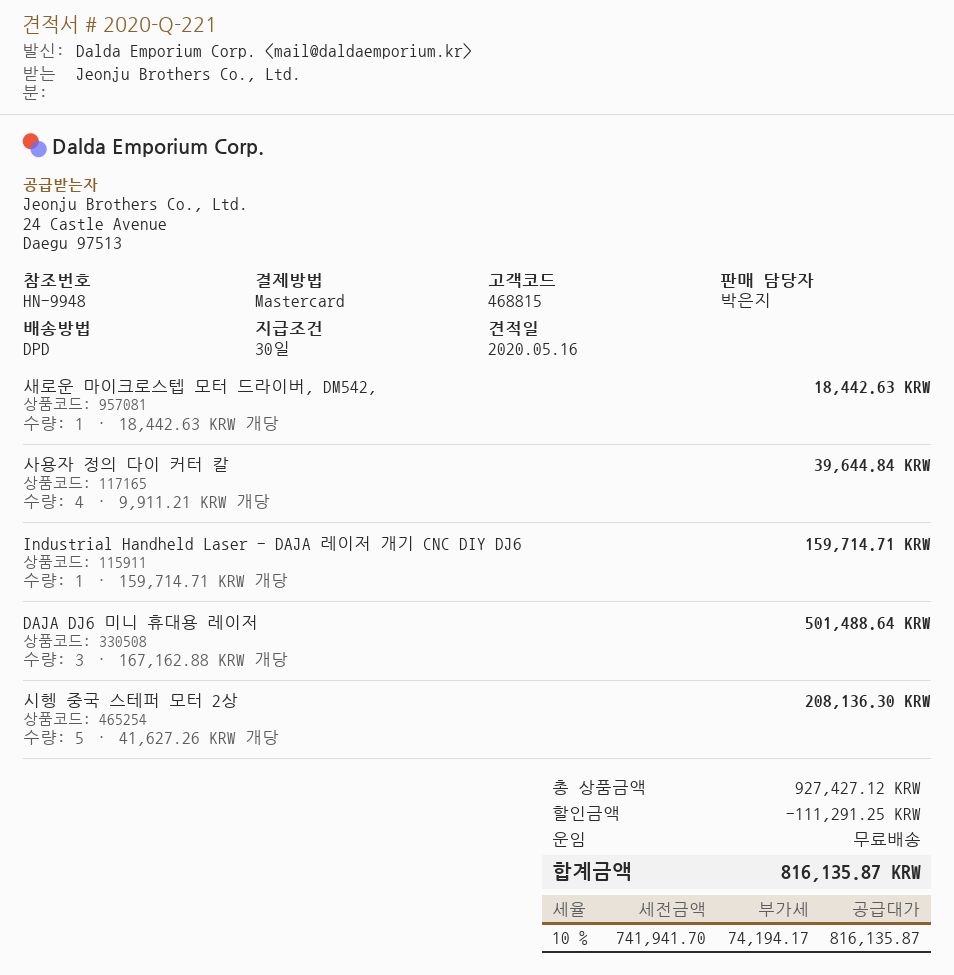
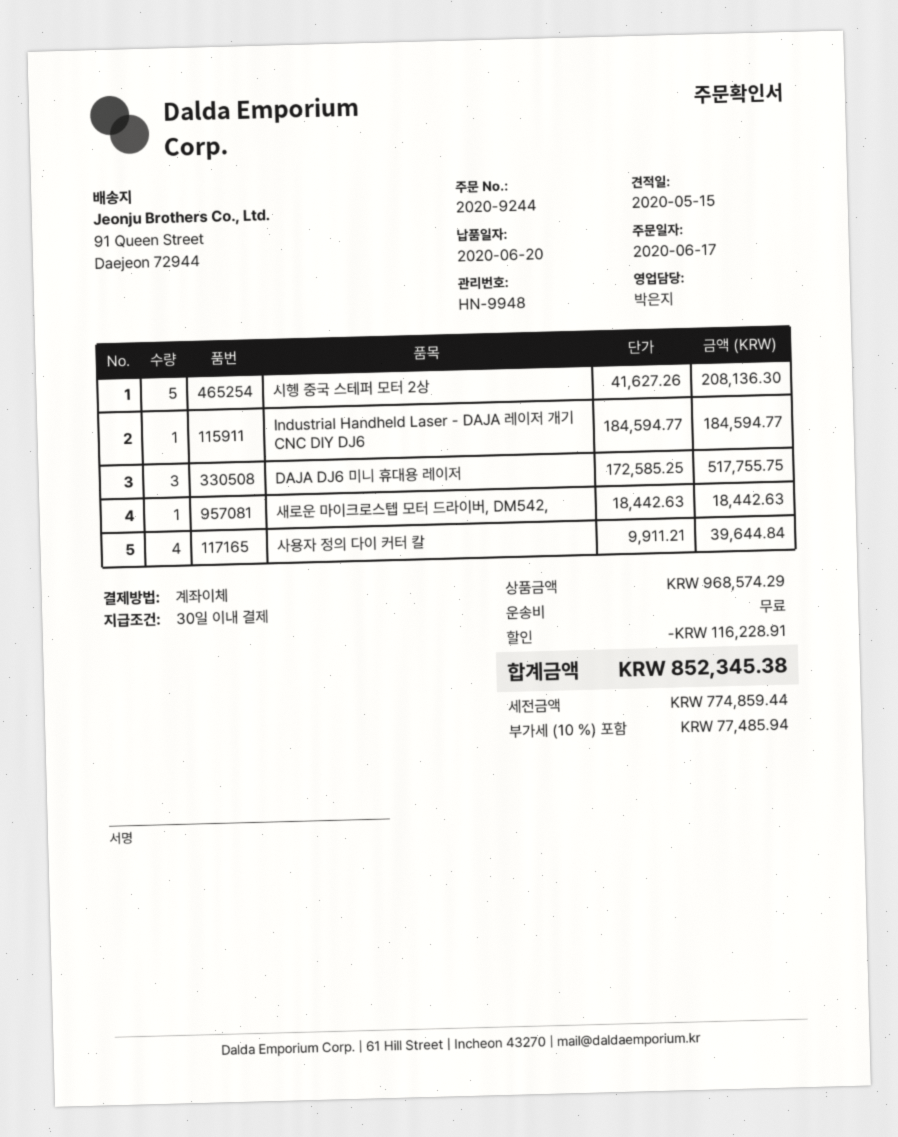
quote date: 2020-05-16 -> 2020-05-15
payment method: Mastercard -> bank transfer
Industrial Handheld Laser - DAJA 레이저 개기 CNC DIY DJ6: 1 x 159714.71 = 159714.71 -> 1 x 184594.77 = 184594.77
DAJA DJ6 미니 휴대용 레이저: 3 x 167162.88 = 501488.64 -> 3 x 172585.25 = 517755.75
subtotal: 927427.12 -> 968574.29
discount: 111291.25 -> 116228.91
net: 741941.70 -> 774859.44
tax: 10% = 74194.17 -> 10% = 77485.94
total: 816135.87 -> 852345.38

